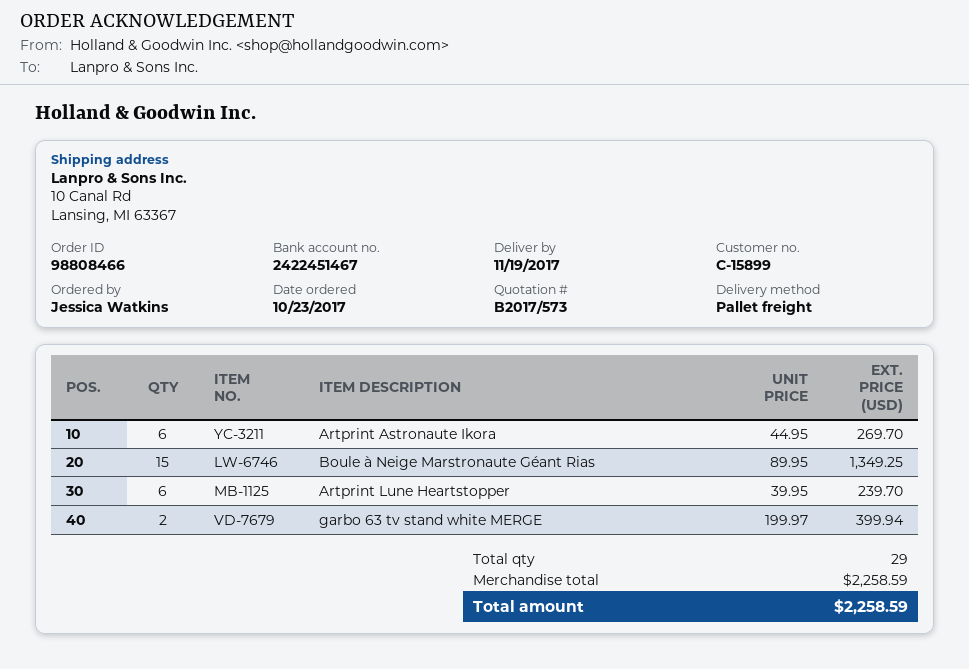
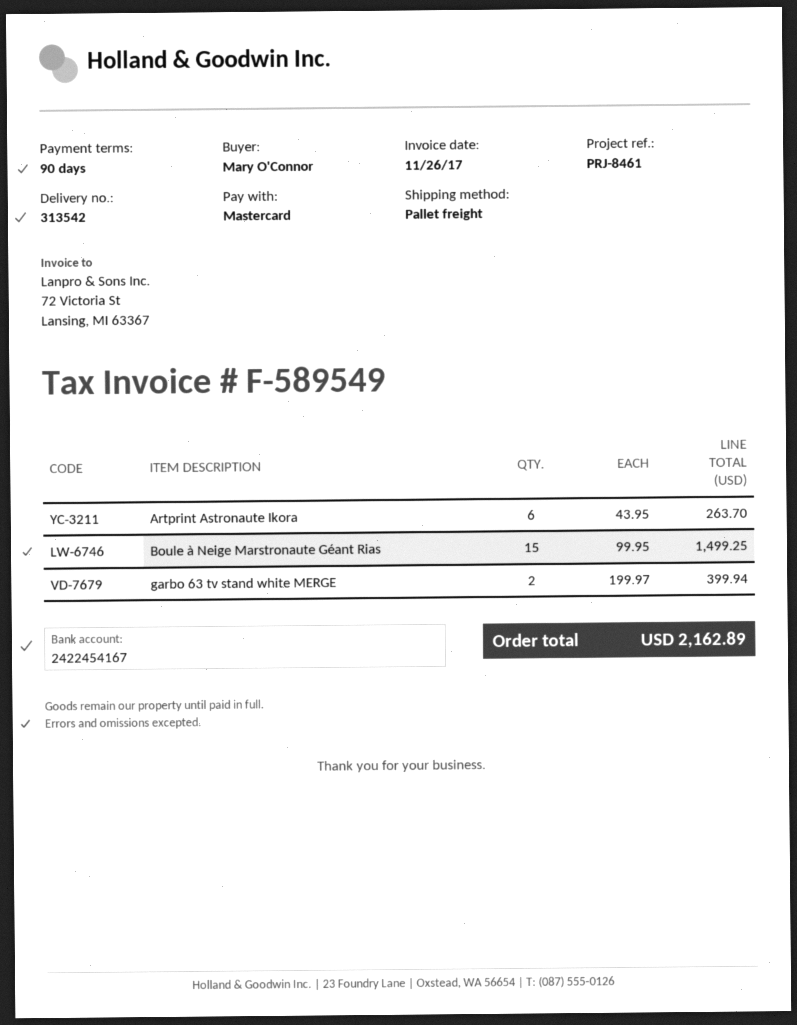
ordered by: Jessica Watkins -> Mary O'Connor
bank account: 2422451467 -> 2422454167
Artprint Astronaute Ikora: 6 x 44.95 = 269.70 -> 6 x 43.95 = 263.70
Boule à Neige Marstronaute Géant Rias: 15 x 89.95 = 1349.25 -> 15 x 99.95 = 1499.25
Artprint Lune Heartstopper: 6 x 39.95 = 239.70 -> none
total: 2258.59 -> 2162.89

